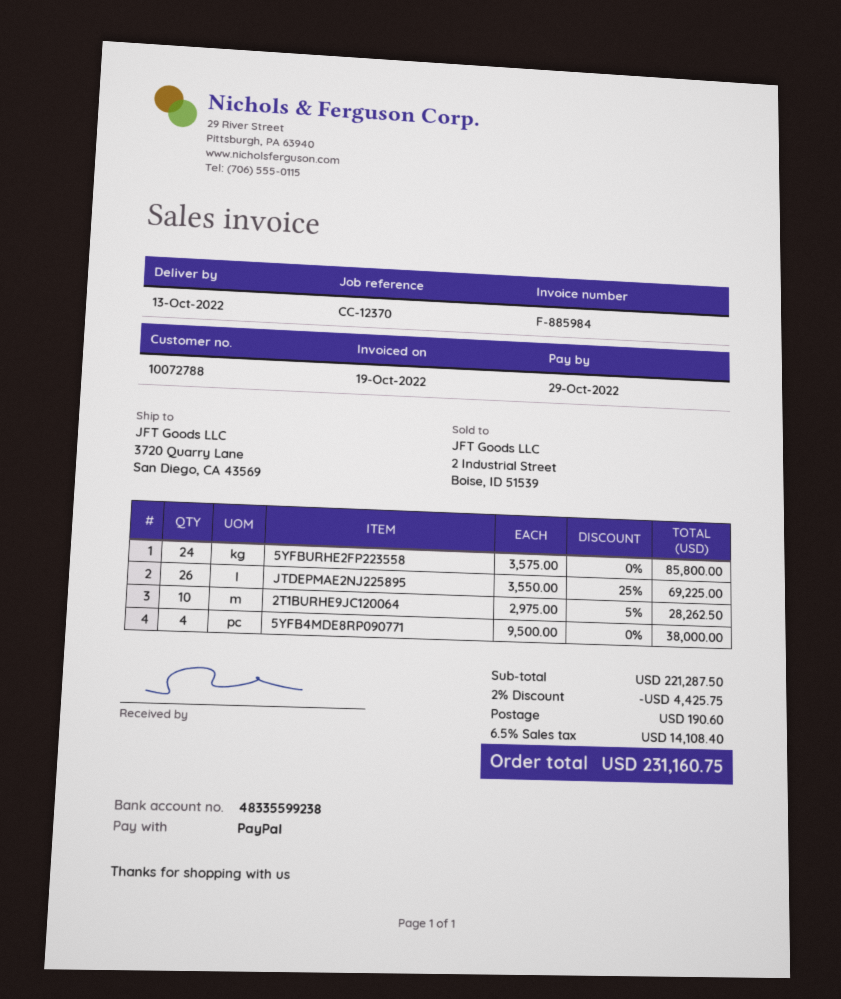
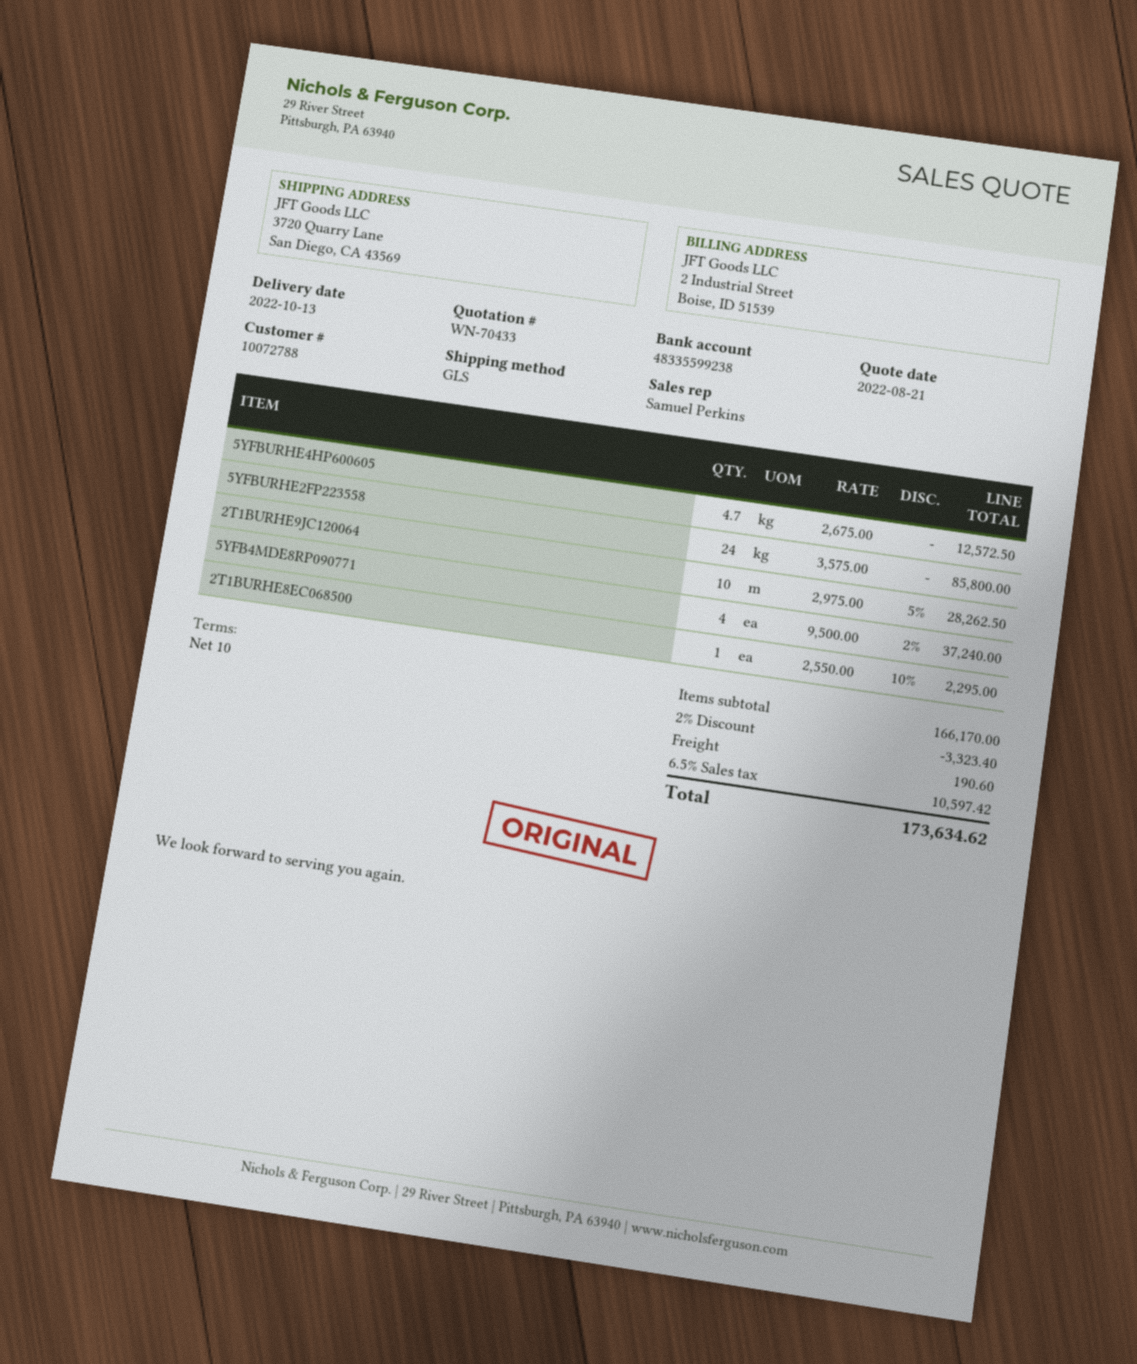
JTDEPMAE2NJ225895: 26 x 3550.00 - 25% = 69225.00 -> none
5YFB4MDE8RP090771: 4 x 9500.00 = 38000.00 -> 4 x 9500.00 - 2% = 37240.00
5YFBURHE4HP600605: none -> 4.7 x 2675.00 = 12572.50
2T1BURHE8EC068500: none -> 1 x 2550.00 - 10% = 2295.00
subtotal: 221287.50 -> 166170.00
discount: 2% = 4425.75 -> 2% = 3323.40
tax: 6.5% = 14108.40 -> 6.5% = 10597.42
total: 231160.75 -> 173634.62

